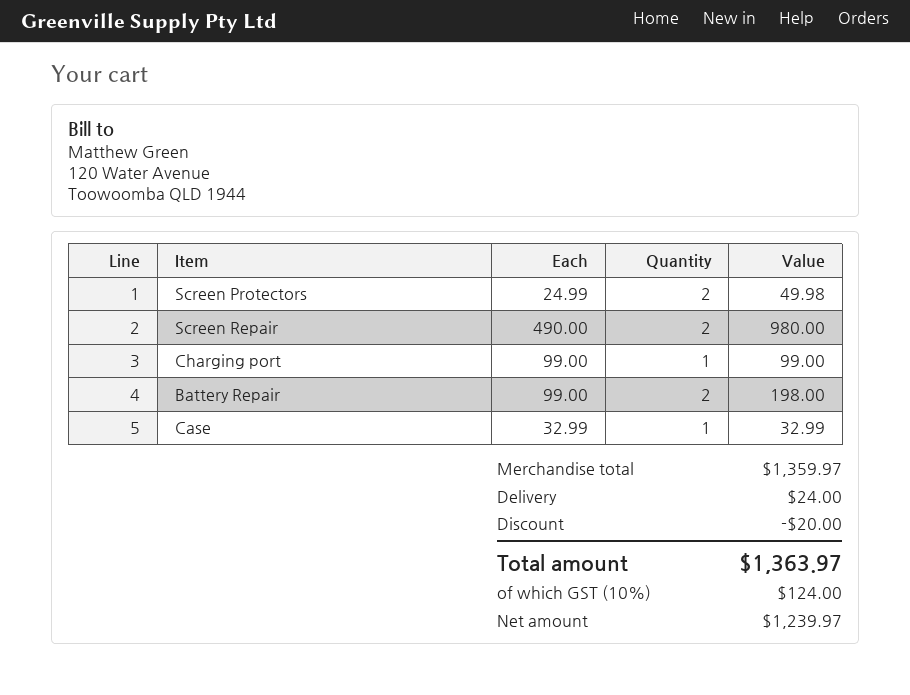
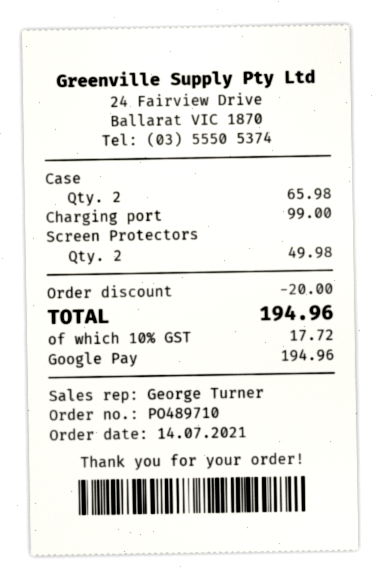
Screen Repair: 2 for 980.00 -> none
Battery Repair: 2 for 198.00 -> none
Case: 1 for 32.99 -> 2 for 65.98
shipping: 24.00 -> none
tax: 10% = 124.00 -> 10% = 17.72
total: 1363.97 -> 194.96

